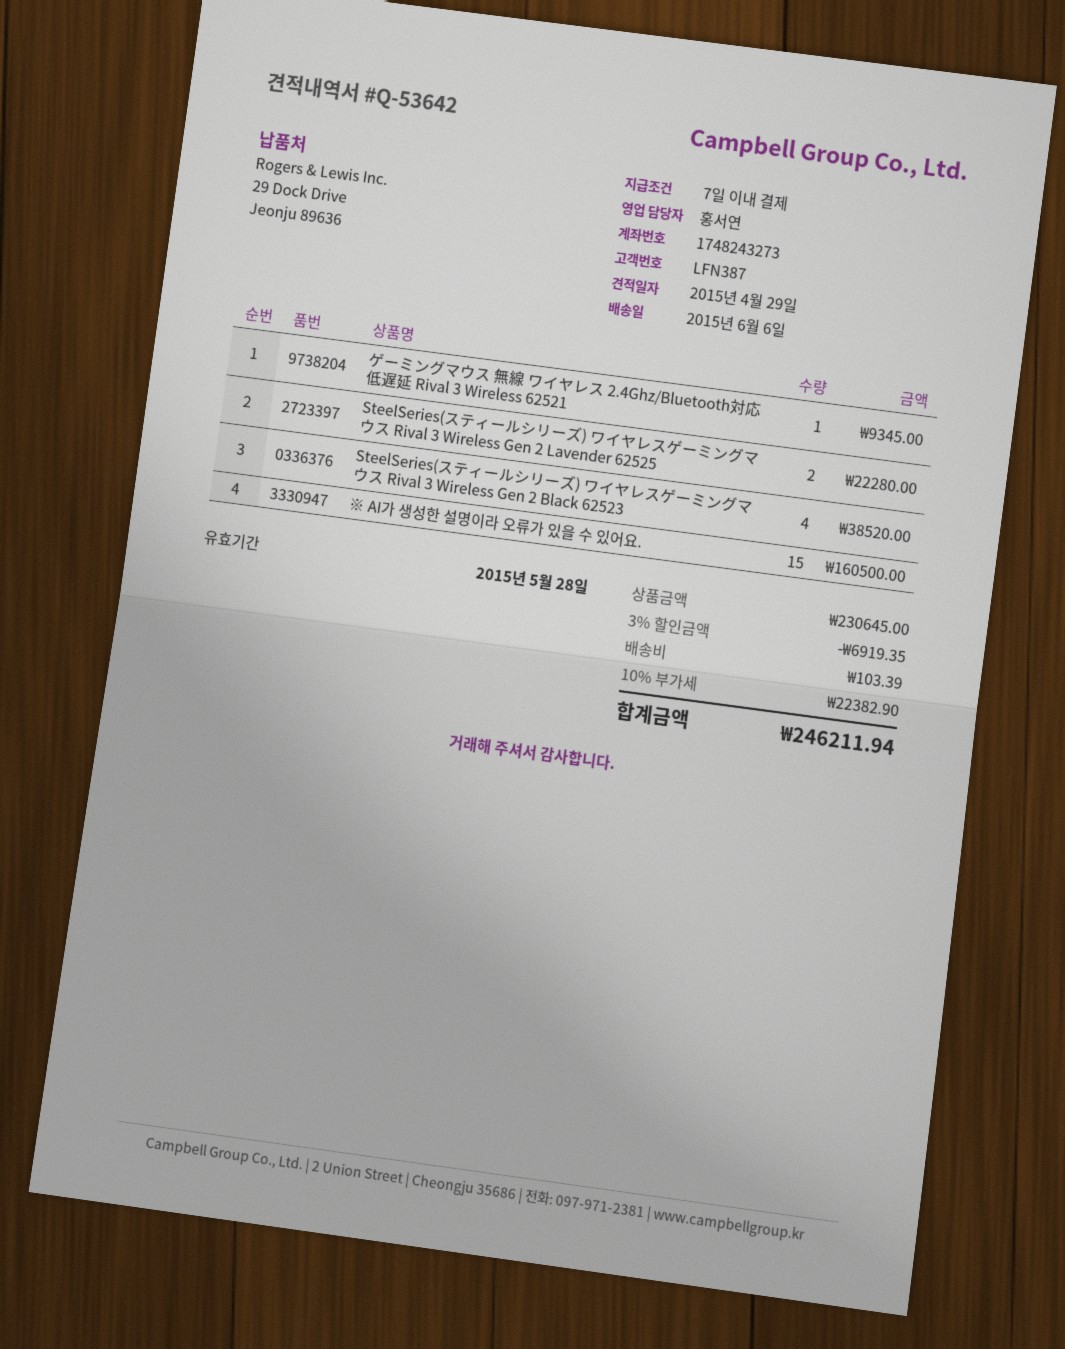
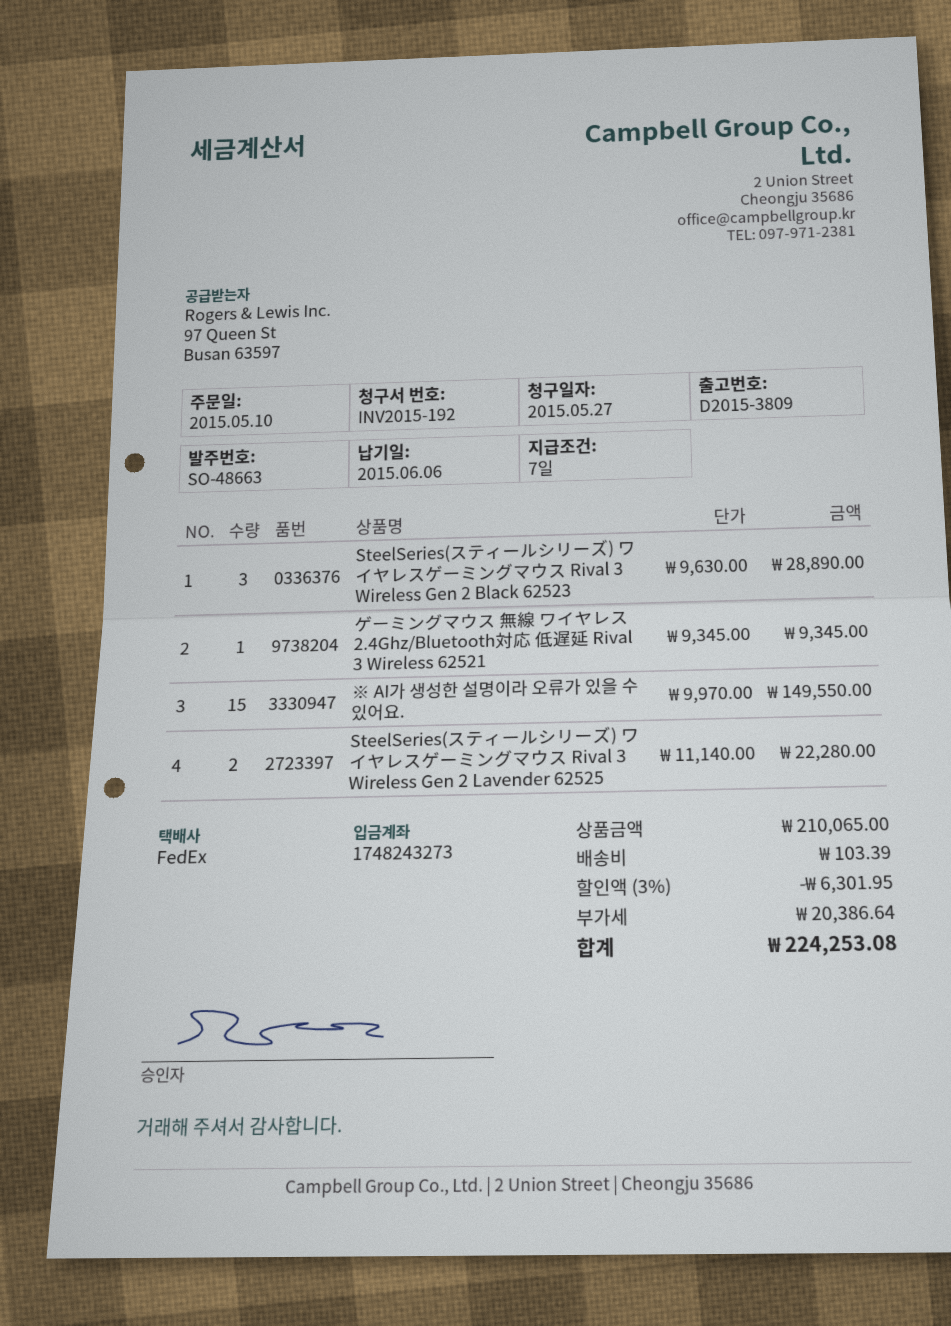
SteelSeries(スティールシリーズ) ワイヤレスゲーミングマウス Rival 3 Wireless Gen 2 Black 62523: 4 for 38520.00 -> 3 for 28890.00
※ AI가 생성한 설명이라 오류가 있을 수 있어요.: 15 for 160500.00 -> 15 for 149550.00
subtotal: 230645.00 -> 210065.00
discount: 3% = 6919.35 -> 3% = 6301.95
tax: 22382.90 -> 20386.64
total: 246211.94 -> 224253.08

